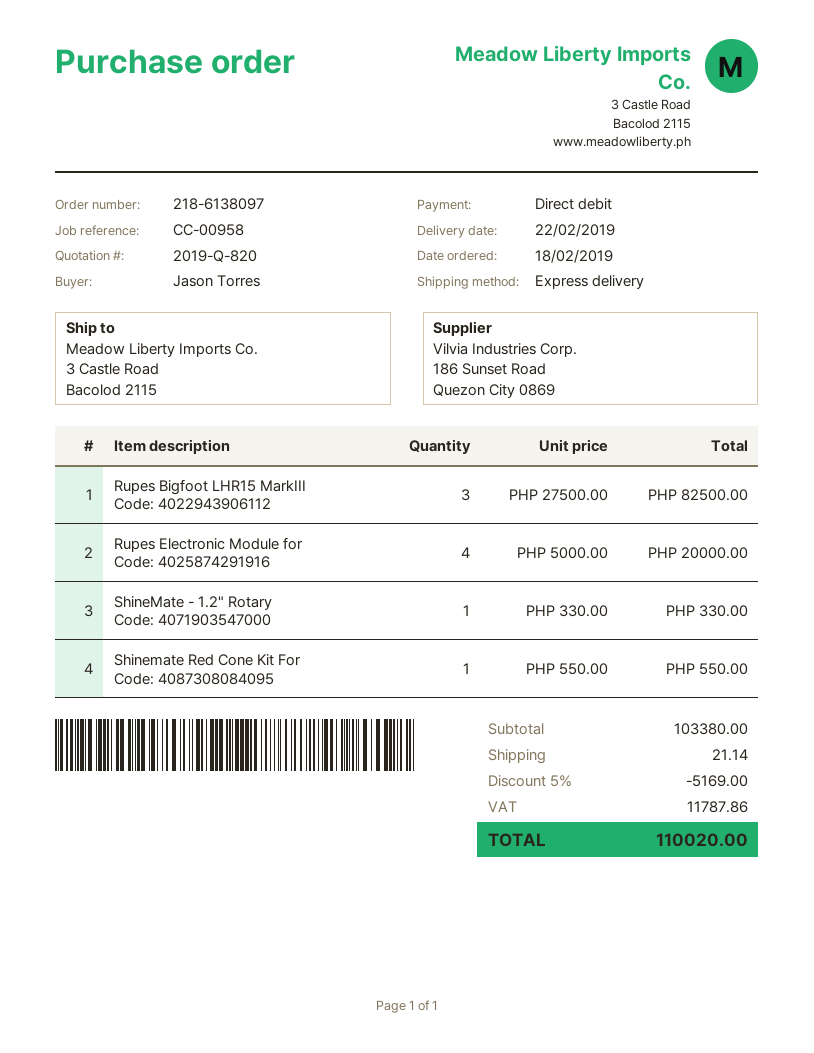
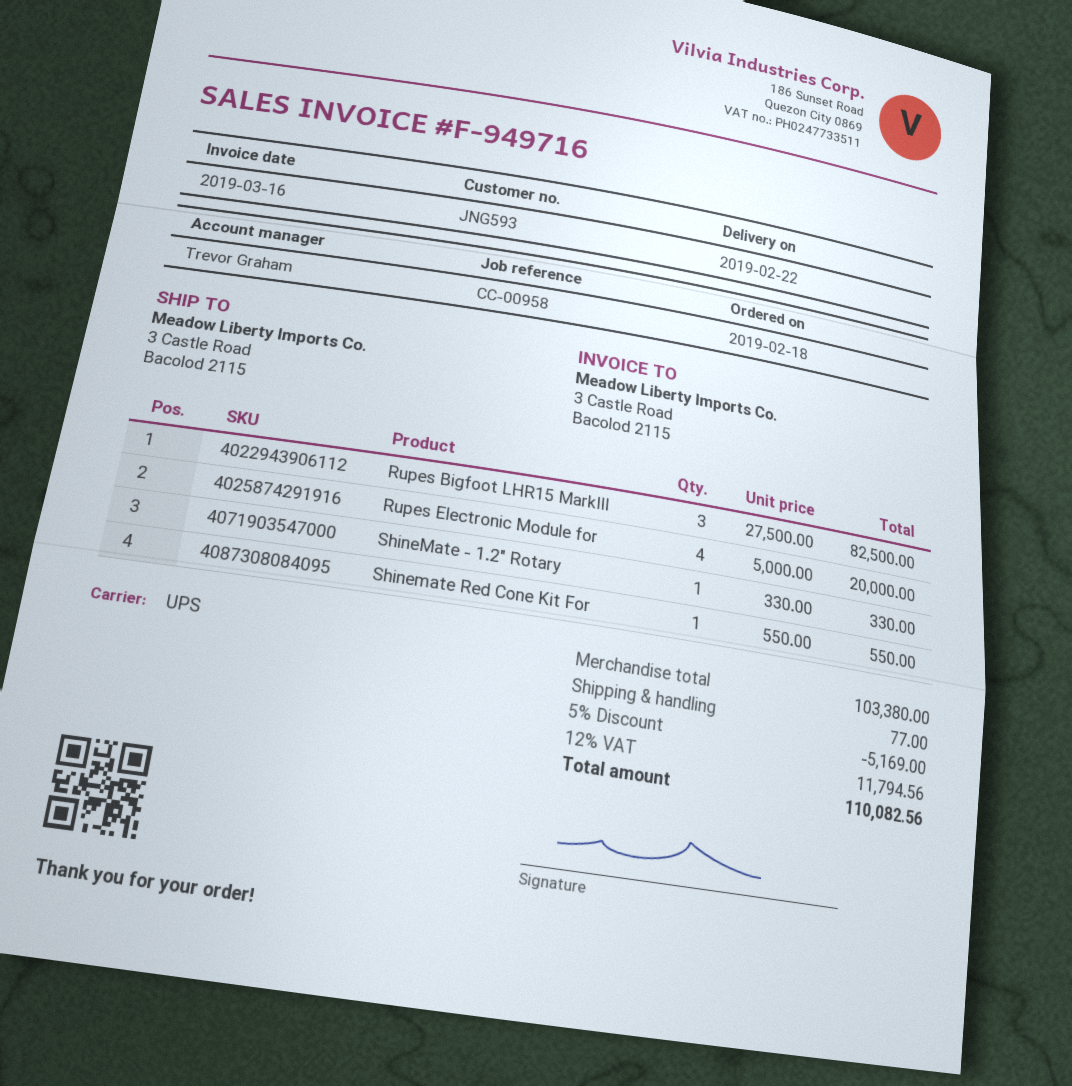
shipping method: express -> UPS
shipping: 21.14 -> 77.00
tax: 11787.86 -> 11794.56
total: 110020.00 -> 110082.56

